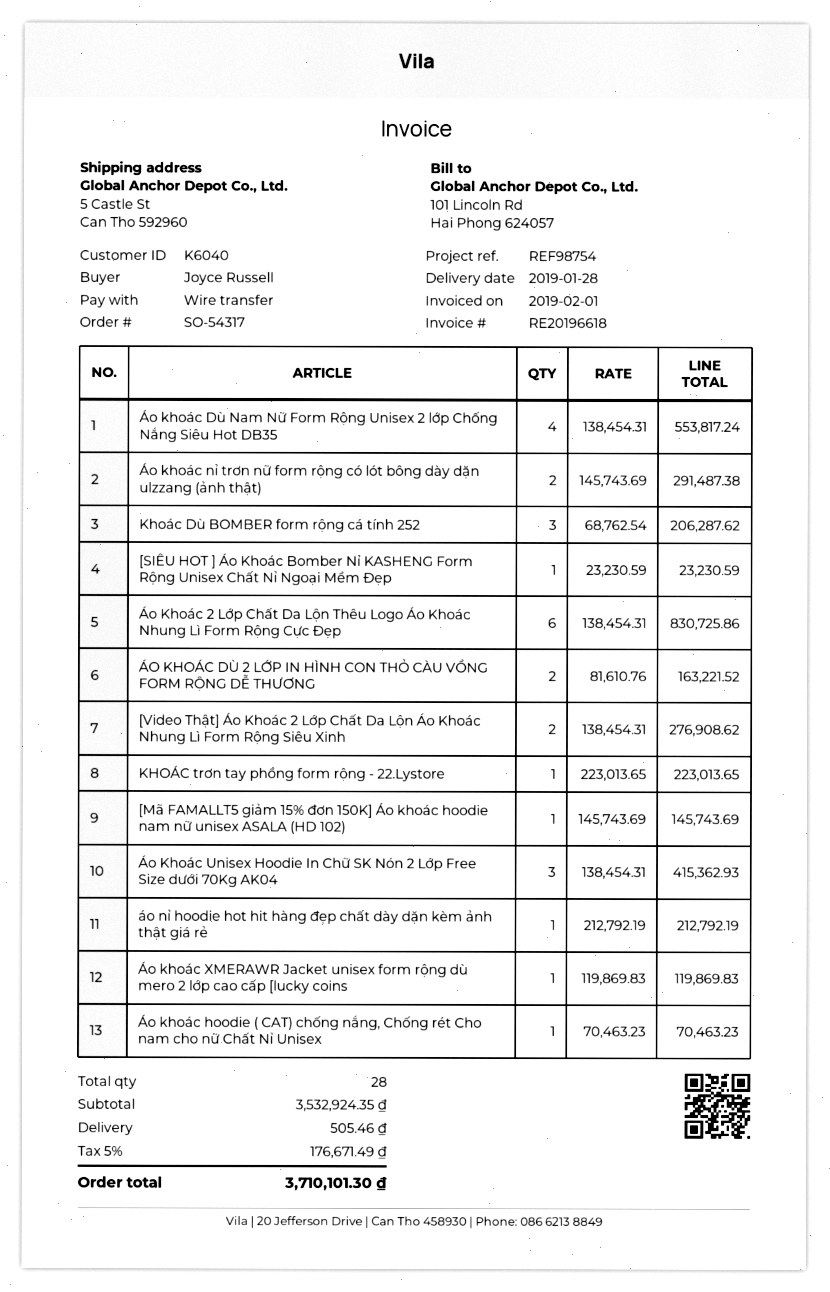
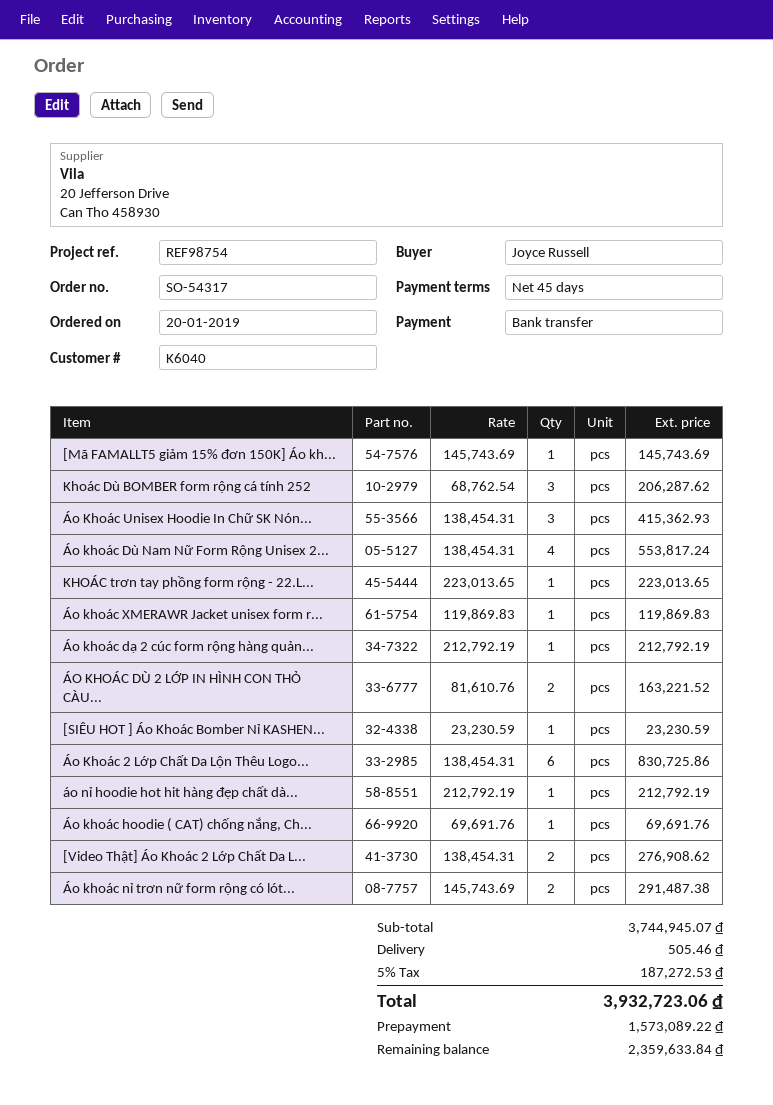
Áo khoác hoodie ( CAT) chống nắng, Chống rét Cho nam cho nữ Chất Nỉ Unisex: 1 x 70463.23 = 70463.23 -> 1 x 69691.76 = 69691.76
Áo khoác dạ 2 cúc form rộng hàng quản...: none -> 1 x 212792.19 = 212792.19
subtotal: 3532924.35 -> 3744945.07
tax: 5% = 176671.49 -> 5% = 187272.53
total: 3710101.30 -> 3932723.06

